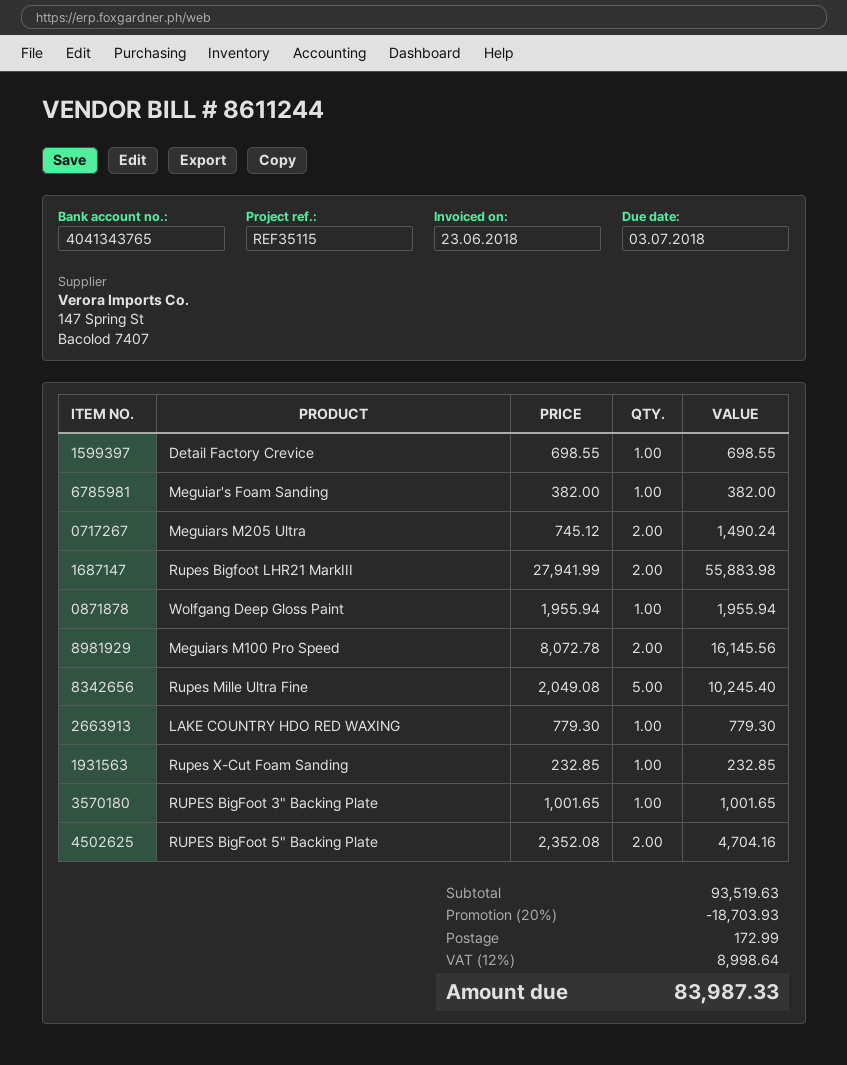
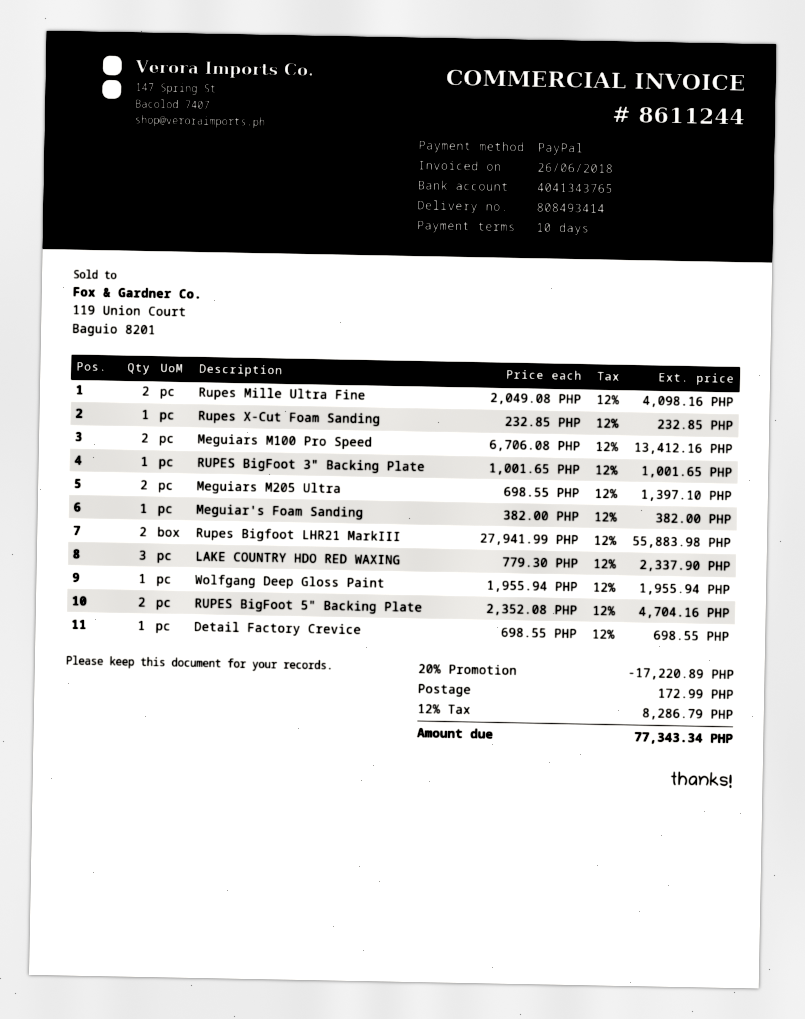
invoice date: 2018-06-23 -> 2018-06-26
Meguiars M205 Ultra: 2 x 745.12 = 1490.24 -> 2 x 698.55 = 1397.10
Meguiars M100 Pro Speed: 2 x 8072.78 = 16145.56 -> 2 x 6706.08 = 13412.16
Rupes Mille Ultra Fine: 5 x 2049.08 = 10245.40 -> 2 x 2049.08 = 4098.16
LAKE COUNTRY HDO RED WAXING: 1 x 779.30 = 779.30 -> 3 x 779.30 = 2337.90
discount: 20% = 18703.93 -> 20% = 17220.89
tax: 12% = 8998.64 -> 12% = 8286.79
total: 83987.33 -> 77343.34

